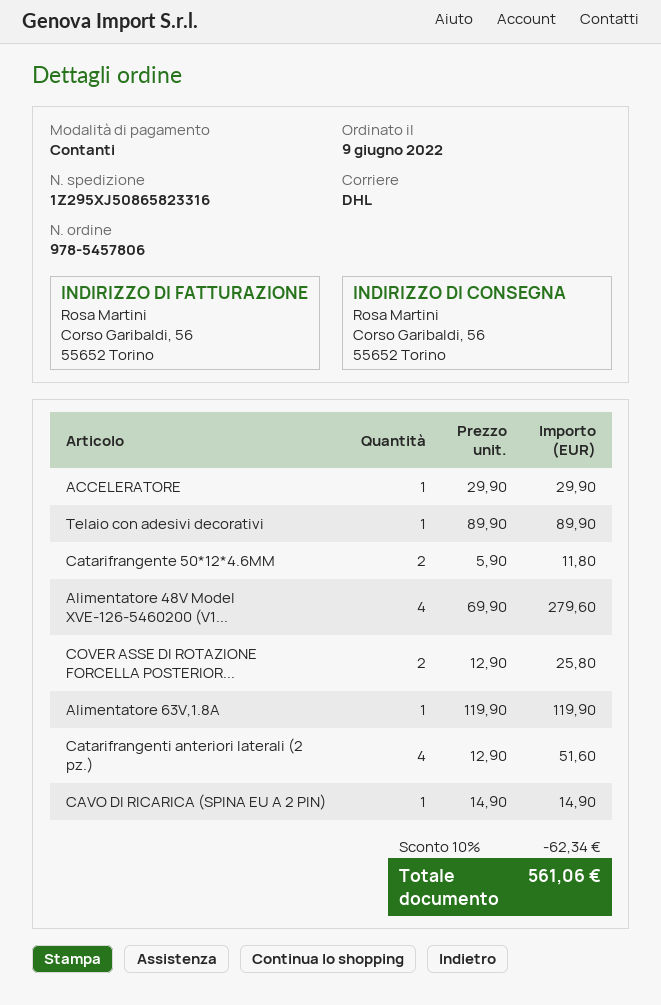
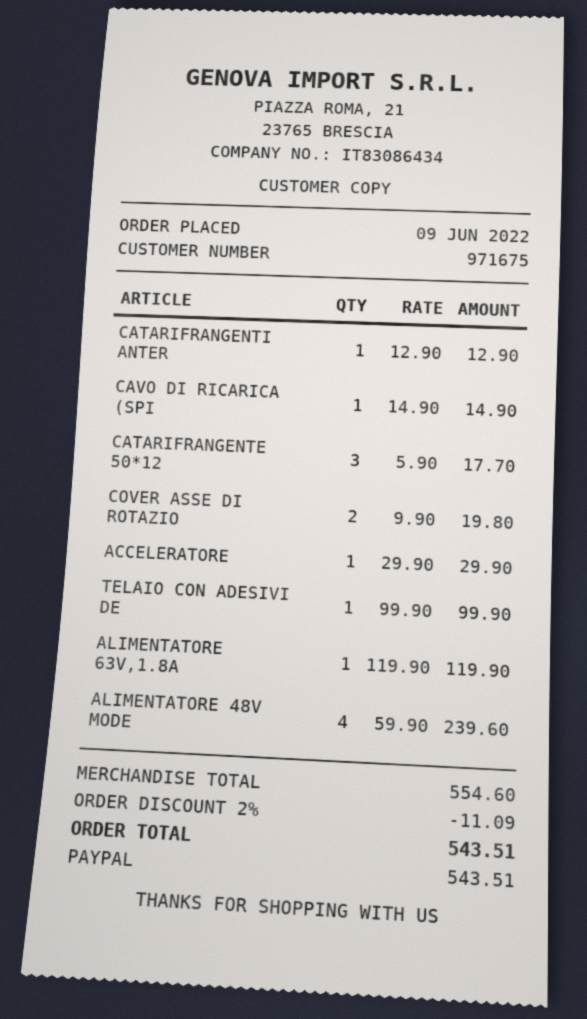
payment method: cash -> PayPal
Telaio con adesivi decorativi: 1 x 89.90 = 89.90 -> 1 x 99.90 = 99.90
Catarifrangente 50*12*4.6MM: 2 x 5.90 = 11.80 -> 3 x 5.90 = 17.70
Alimentatore 48V Model XVE-126-5460200 (V1...: 4 x 69.90 = 279.60 -> 4 x 59.90 = 239.60
COVER ASSE DI ROTAZIONE FORCELLA POSTERIOR...: 2 x 12.90 = 25.80 -> 2 x 9.90 = 19.80
Catarifrangenti anteriori laterali (2 pz.): 4 x 12.90 = 51.60 -> 1 x 12.90 = 12.90
discount: 10% = 62.34 -> 2% = 11.09
total: 561.06 -> 543.51

